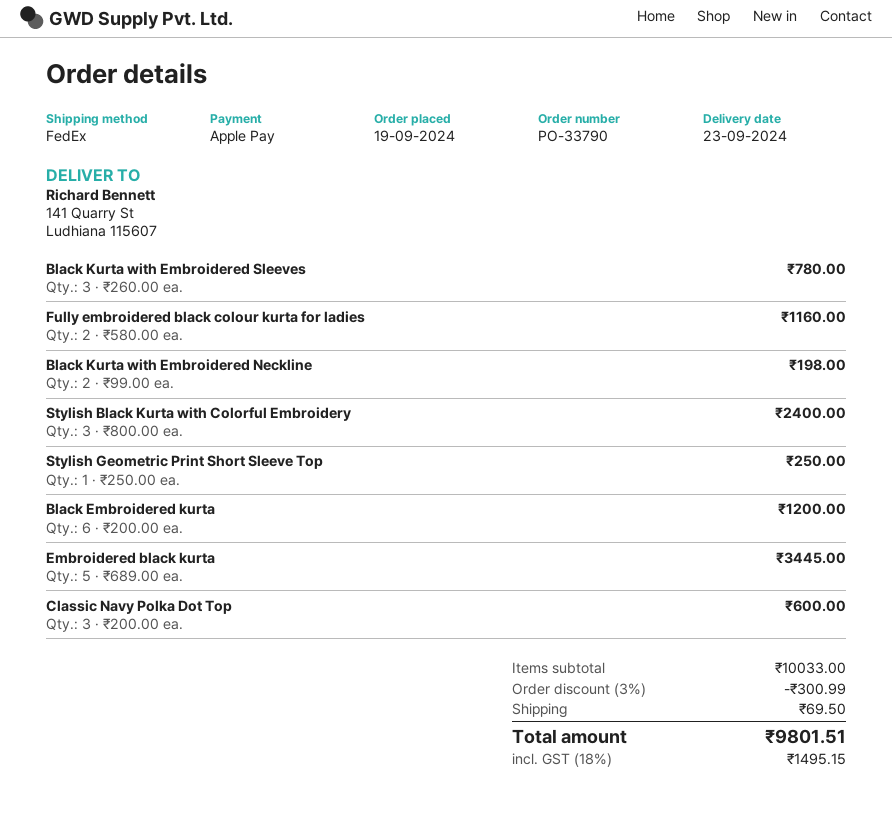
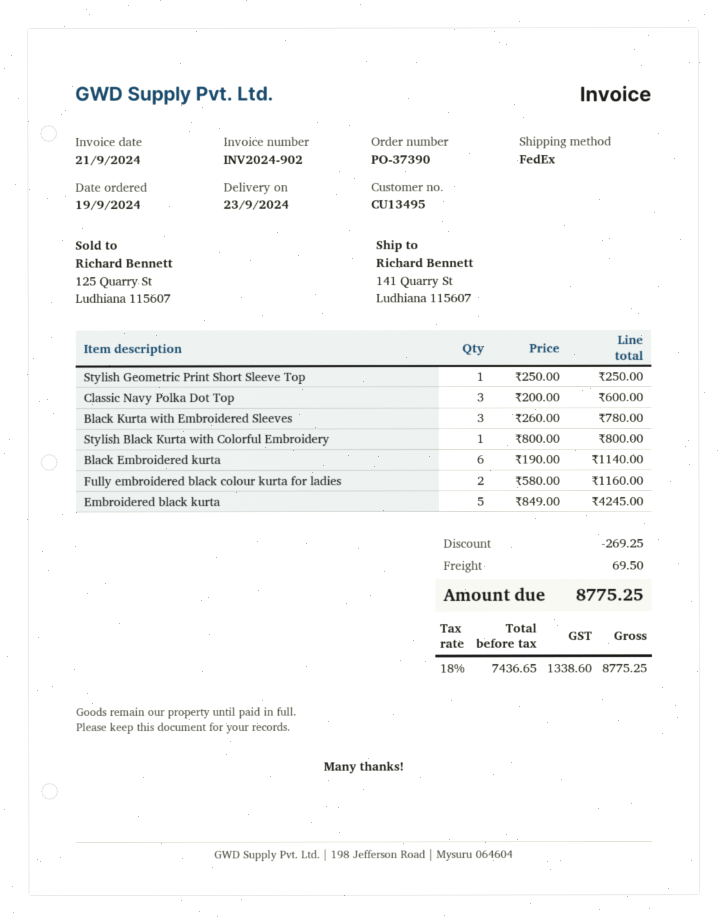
order number: PO-33790 -> PO-37390
Black Kurta with Embroidered Neckline: 2 x 99.00 = 198.00 -> none
Stylish Black Kurta with Colorful Embroidery: 3 x 800.00 = 2400.00 -> 1 x 800.00 = 800.00
Black Embroidered kurta: 6 x 200.00 = 1200.00 -> 6 x 190.00 = 1140.00
Embroidered black kurta: 5 x 689.00 = 3445.00 -> 5 x 849.00 = 4245.00
discount: 300.99 -> 269.25
tax: 18% = 1495.15 -> 18% = 1338.60
total: 9801.51 -> 8775.25

